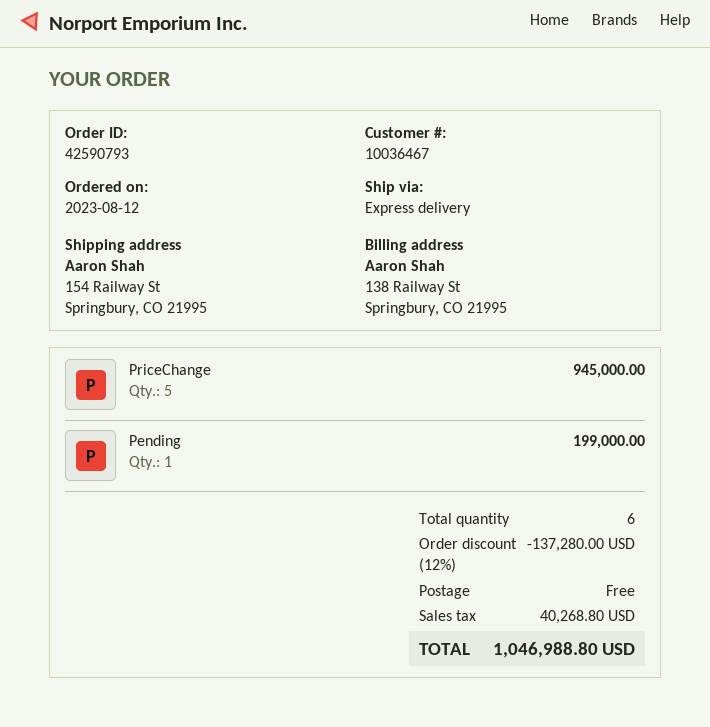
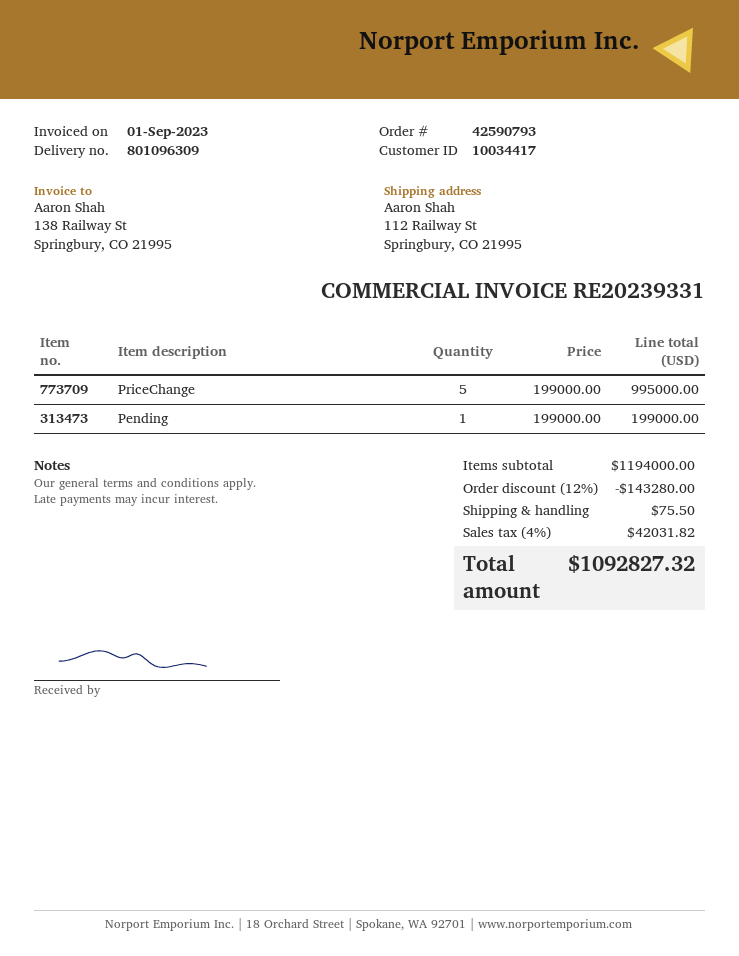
customer number: 10036467 -> 10034417
ship to: 154 Railway St, Springbury, CO 21995 -> 112 Railway St, Springbury, CO 21995
PriceChange: 5 for 945000.00 -> 5 for 995000.00
discount: 12% = 137280.00 -> 12% = 143280.00
shipping: 0.00 -> 75.50
tax: 40268.80 -> 42031.82
total: 1046988.80 -> 1092827.32

